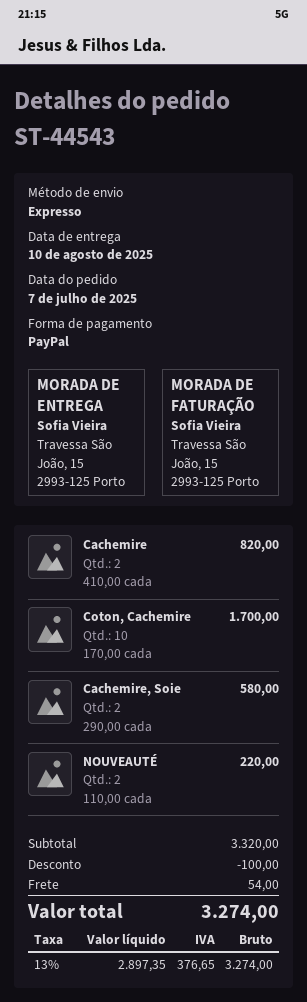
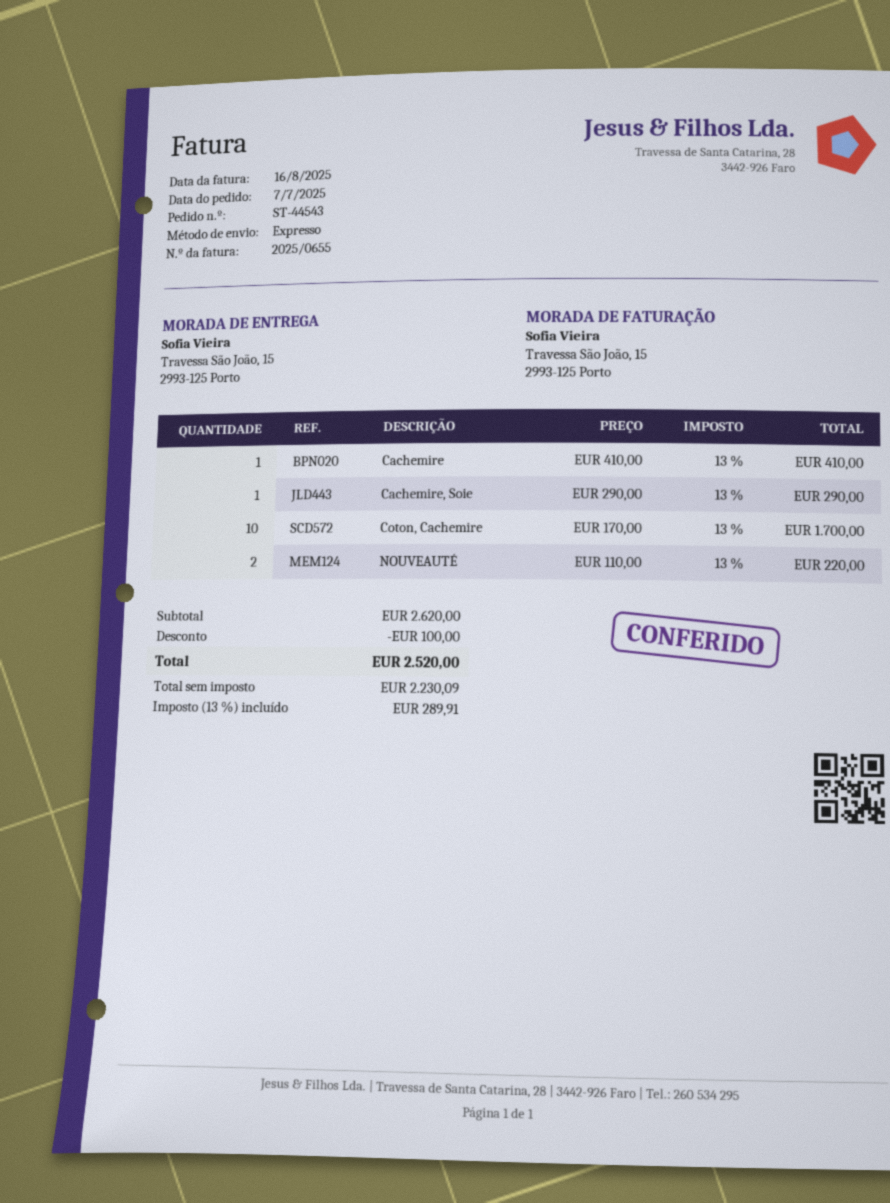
Cachemire: 2 x 410.00 = 820.00 -> 1 x 410.00 = 410.00
Cachemire, Soie: 2 x 290.00 = 580.00 -> 1 x 290.00 = 290.00
subtotal: 3320.00 -> 2620.00
shipping: 54.00 -> none
net: 2897.35 -> 2230.09
tax: 13% = 376.65 -> 13% = 289.91
total: 3274.00 -> 2520.00

